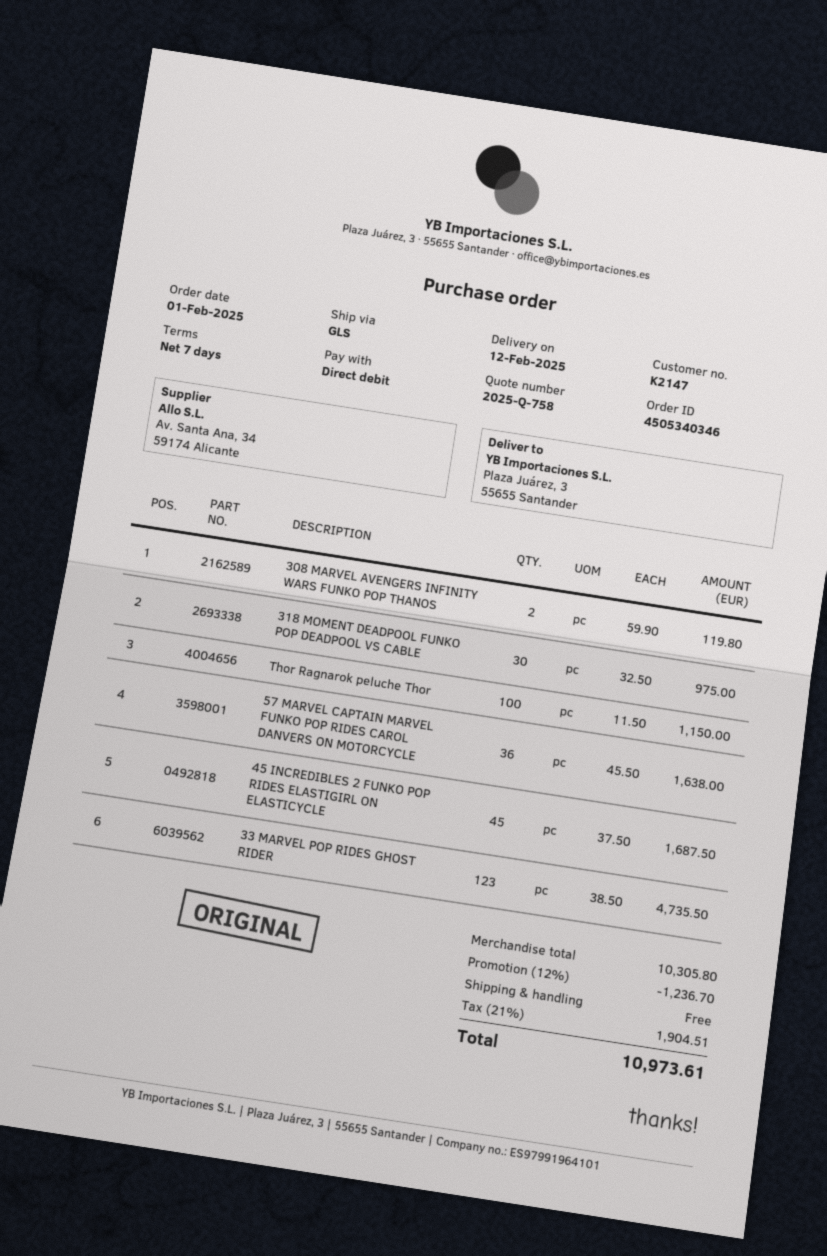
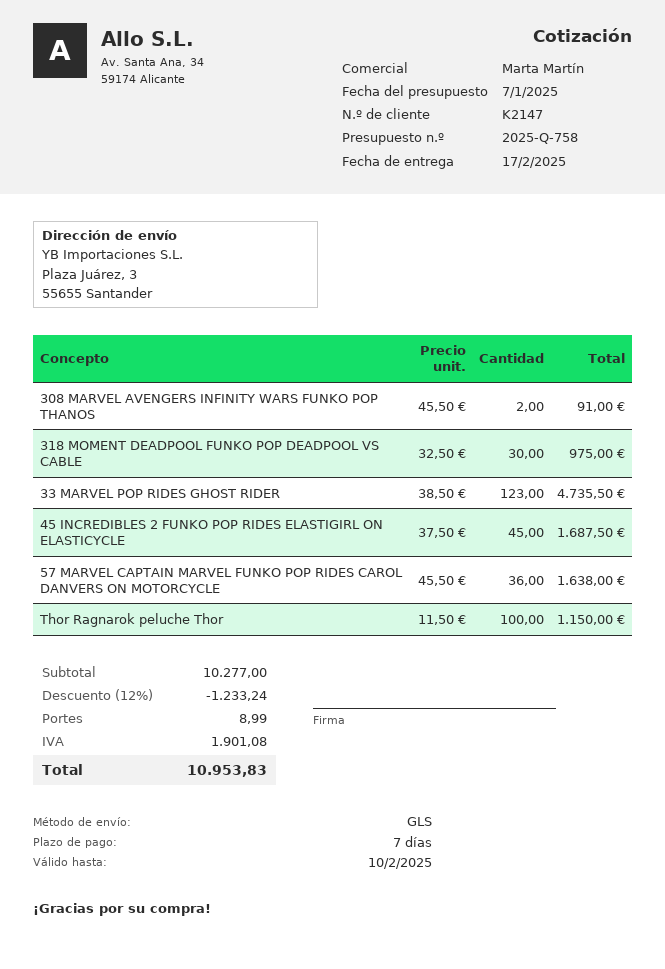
delivery date: 2025-02-12 -> 2025-02-17
308 MARVEL AVENGERS INFINITY WARS FUNKO POP THANOS: 2 x 59.90 = 119.80 -> 2 x 45.50 = 91.00
subtotal: 10305.80 -> 10277.00
discount: 12% = 1236.70 -> 12% = 1233.24
shipping: 0.00 -> 8.99
tax: 1904.51 -> 1901.08
total: 10973.61 -> 10953.83

